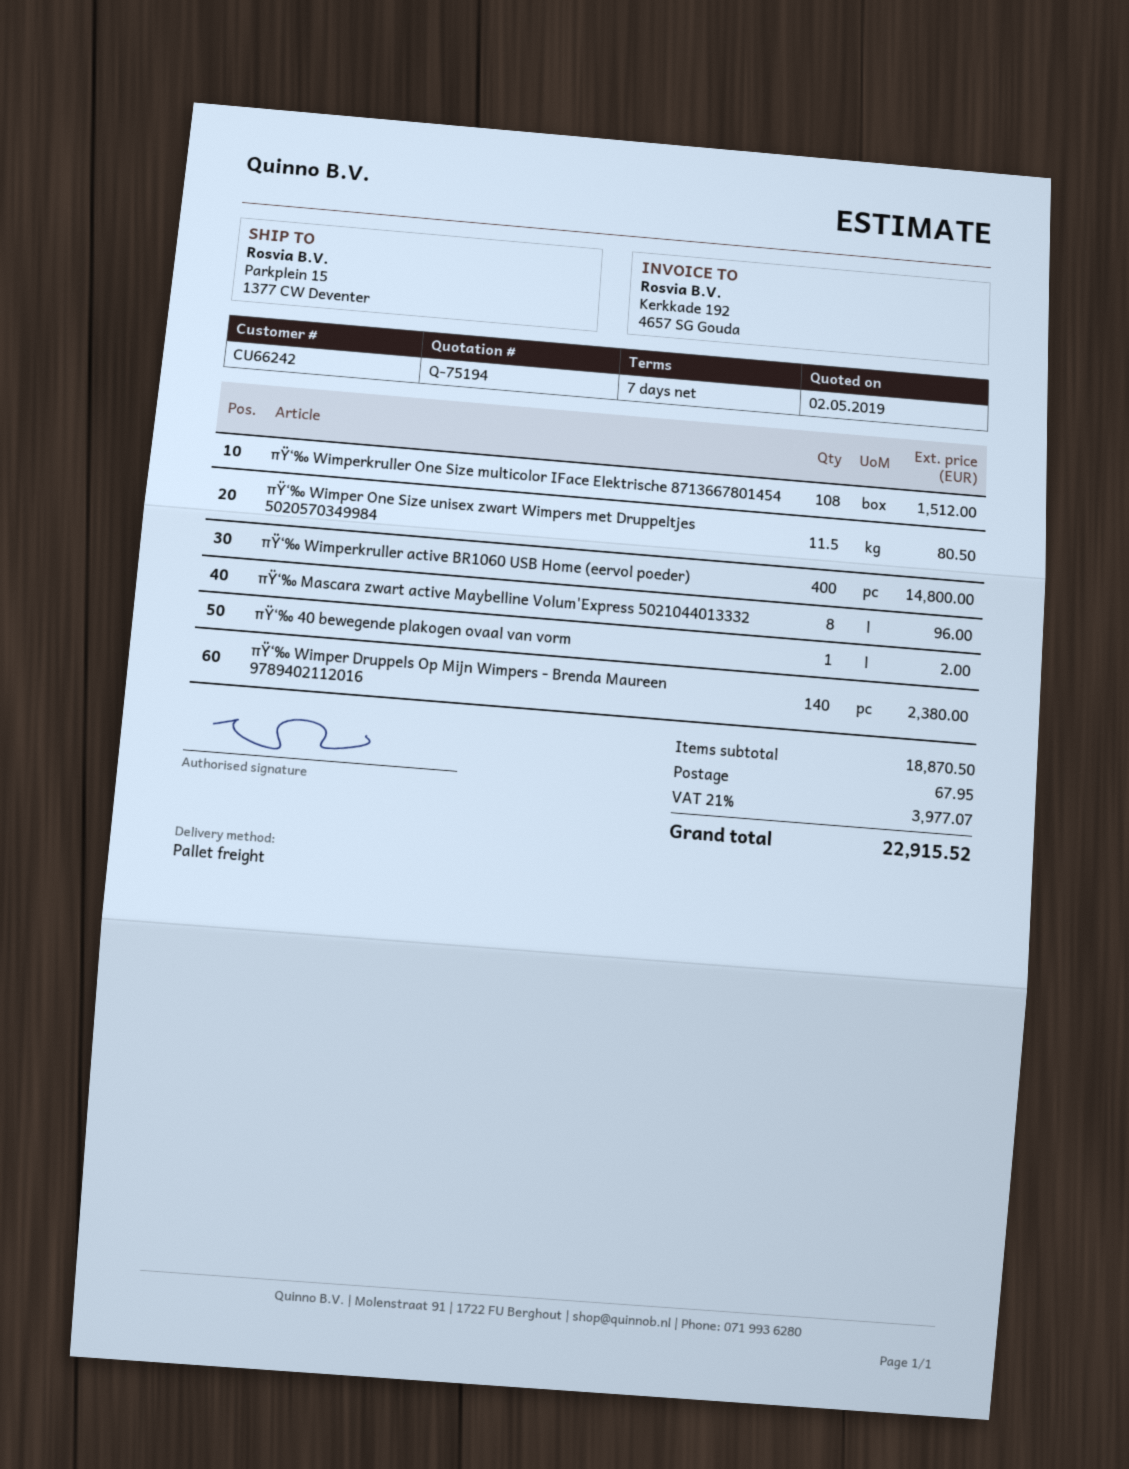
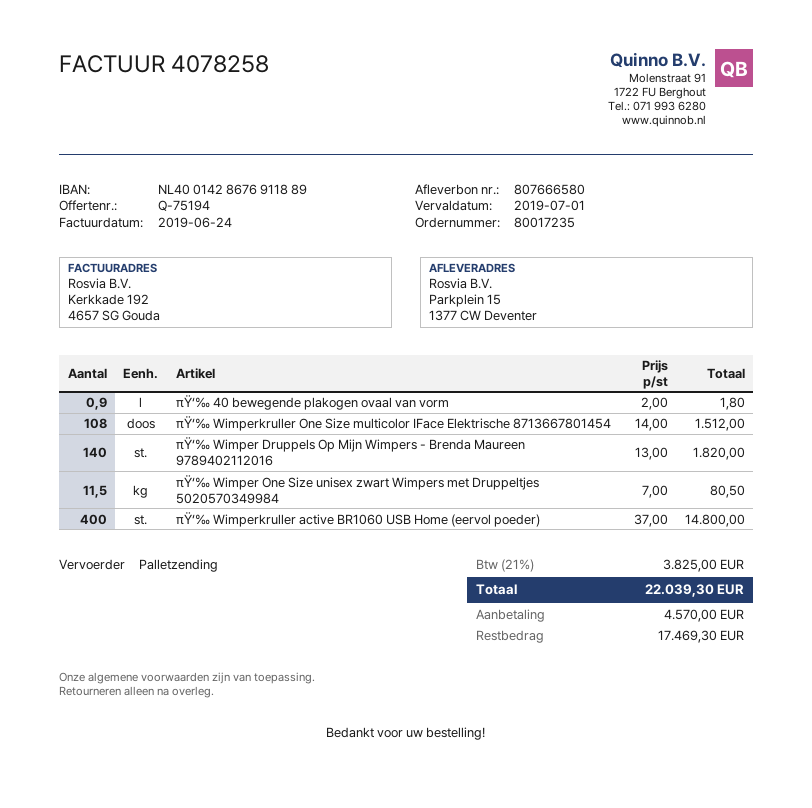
πŸ‘‰ Mascara zwart active Maybelline Volum'Express 5021044013332: 8 for 96.00 -> none
πŸ‘‰ 40 bewegende plakogen ovaal van vorm: 1 for 2.00 -> 0.9 for 1.80
πŸ‘‰ Wimper Druppels Op Mijn Wimpers - Brenda Maureen 9789402112016: 140 for 2380.00 -> 140 for 1820.00
shipping: 67.95 -> none
tax: 21% = 3977.07 -> 21% = 3825.00
total: 22915.52 -> 22039.30

